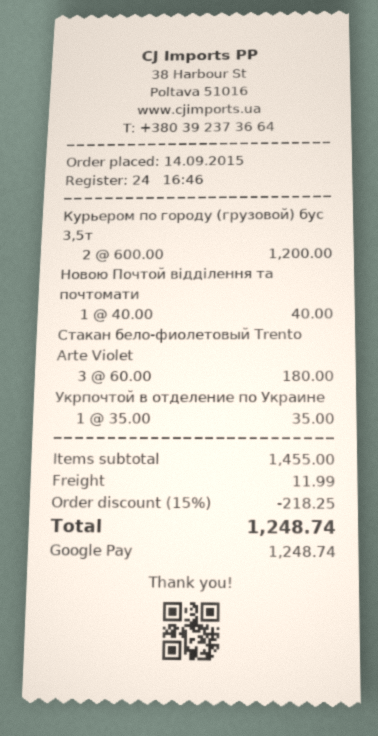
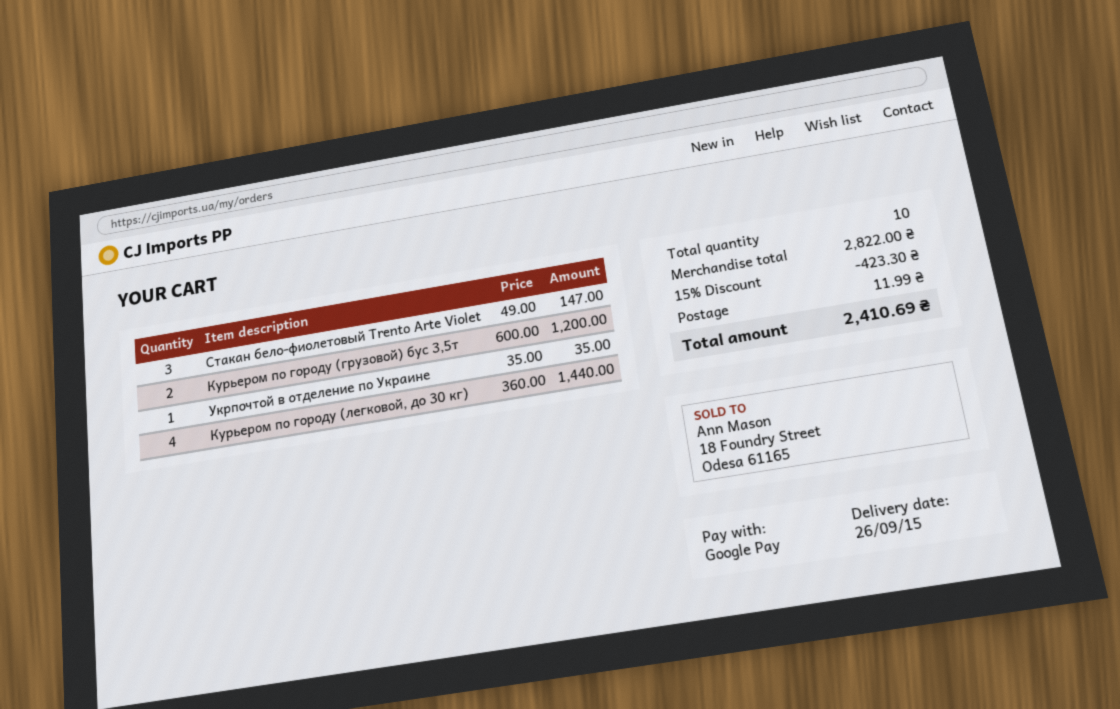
Новою Почтой відділення та почтомати: 1 x 40.00 = 40.00 -> none
Стакан бело-фиолетовый Trento Arte Violet: 3 x 60.00 = 180.00 -> 3 x 49.00 = 147.00
Курьером по городу (легковой, до 30 кг): none -> 4 x 360.00 = 1440.00
subtotal: 1455.00 -> 2822.00
discount: 15% = 218.25 -> 15% = 423.30
total: 1248.74 -> 2410.69

